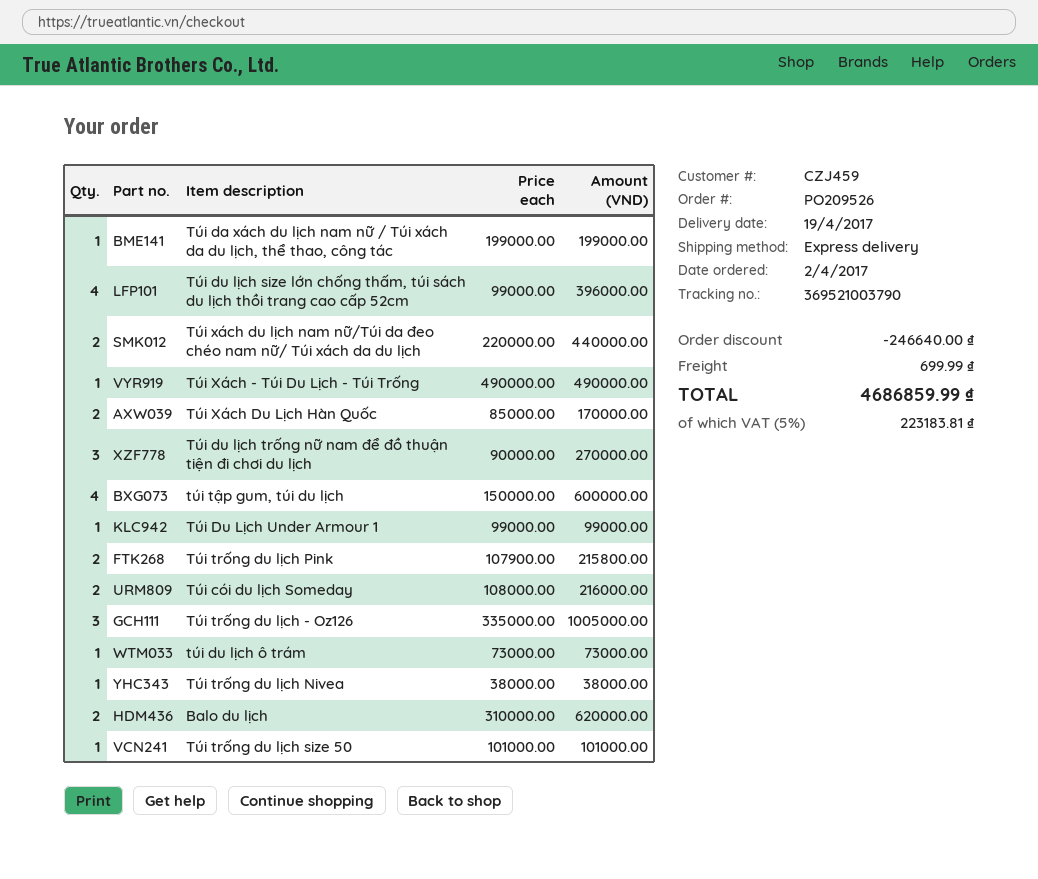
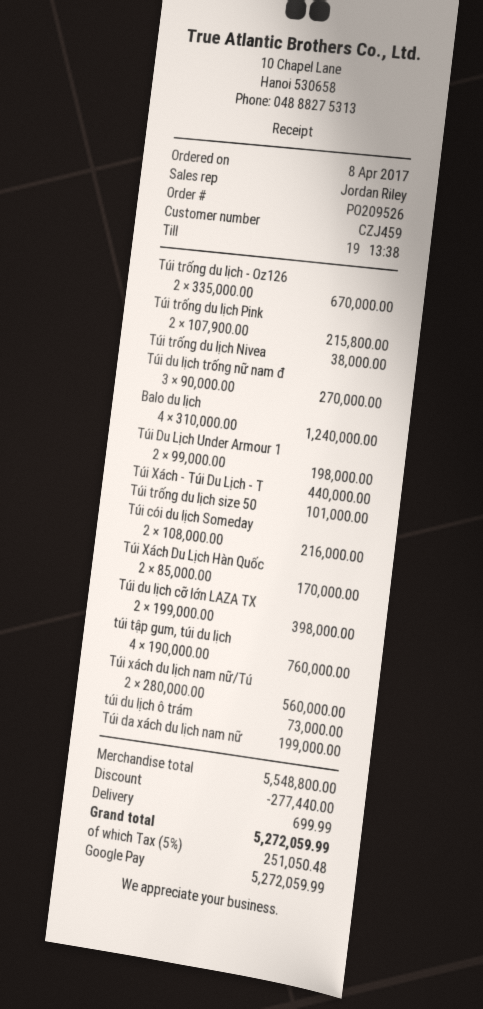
order date: 2017-04-02 -> 2017-04-08
Túi du lịch size lớn chống thấm, túi sách du lịch thồi trang cao cấp 52cm: 4 x 99000.00 = 396000.00 -> none
Túi xách du lịch nam nữ/Túi da đeo chéo nam nữ/ Túi xách da du lịch: 2 x 220000.00 = 440000.00 -> 2 x 280000.00 = 560000.00
Túi Xách - Túi Du Lịch - Túi Trống: 1 x 490000.00 = 490000.00 -> 1 x 440000.00 = 440000.00
túi tập gum, túi du lịch: 4 x 150000.00 = 600000.00 -> 4 x 190000.00 = 760000.00
Túi Du Lịch Under Armour 1: 1 x 99000.00 = 99000.00 -> 2 x 99000.00 = 198000.00
Túi trống du lịch - Oz126: 3 x 335000.00 = 1005000.00 -> 2 x 335000.00 = 670000.00
Balo du lịch: 2 x 310000.00 = 620000.00 -> 4 x 310000.00 = 1240000.00
Túi du lịch cỡ lớn LAZA TX: none -> 2 x 199000.00 = 398000.00
discount: 246640.00 -> 277440.00
tax: 5% = 223183.81 -> 5% = 251050.48
total: 4686859.99 -> 5272059.99

